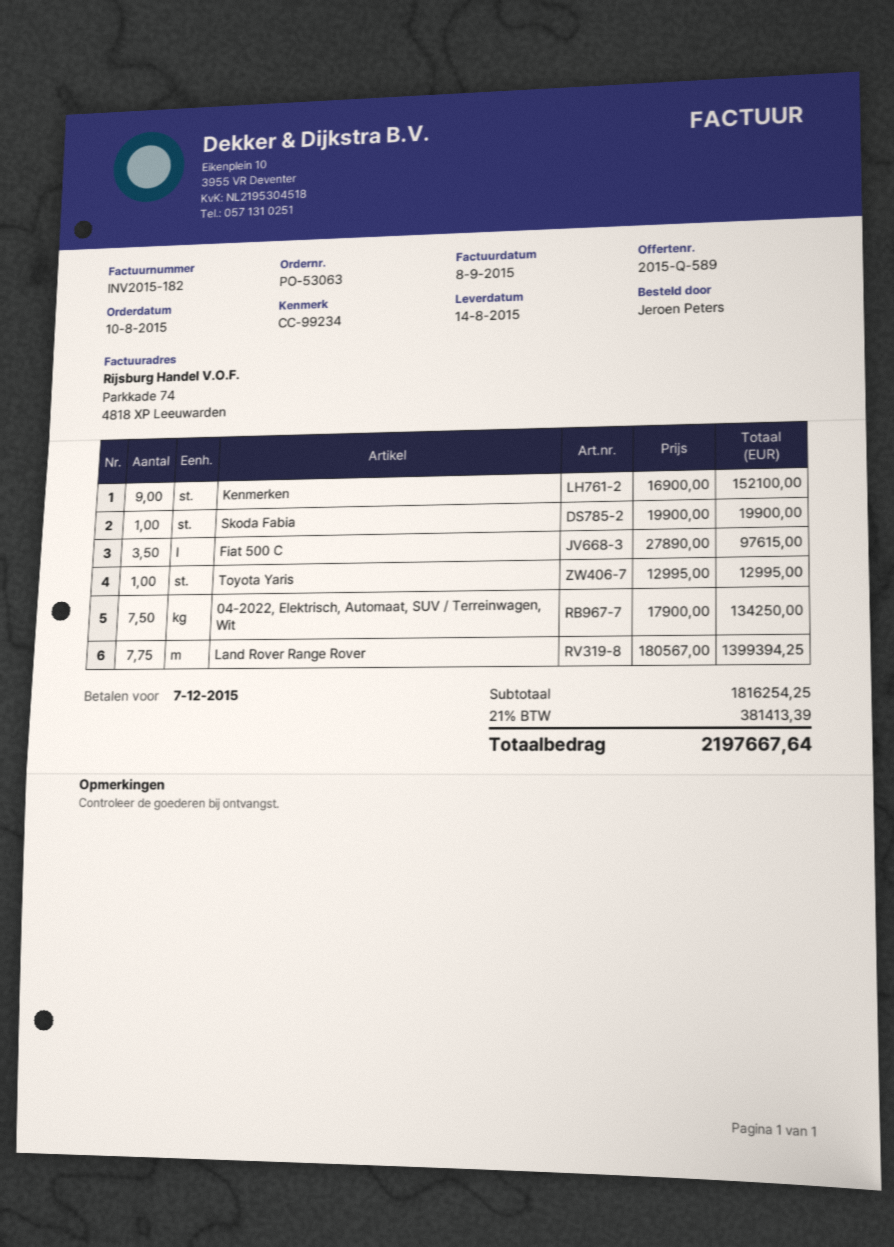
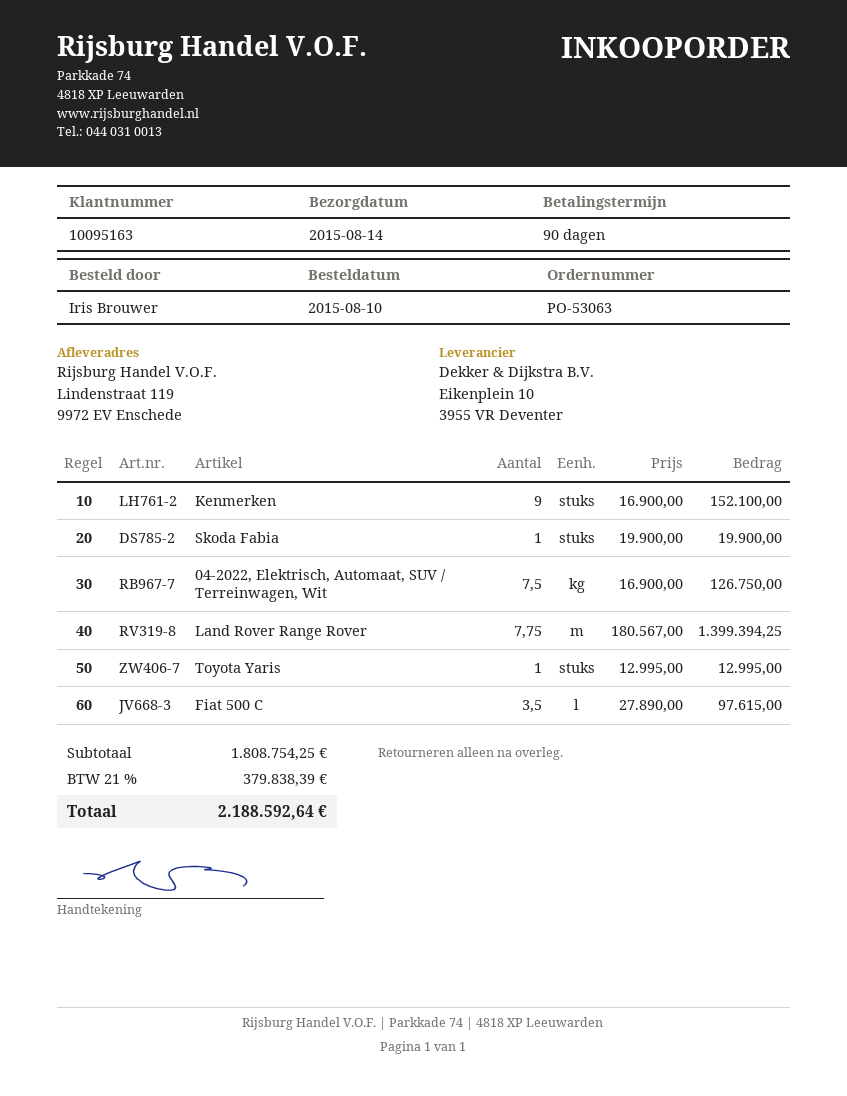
ordered by: Jeroen Peters -> Iris Brouwer
04-2022, Elektrisch, Automaat, SUV / Terreinwagen, Wit: 7.5 x 17900.00 = 134250.00 -> 7.5 x 16900.00 = 126750.00
subtotal: 1816254.25 -> 1808754.25
tax: 21% = 381413.39 -> 21% = 379838.39
total: 2197667.64 -> 2188592.64

